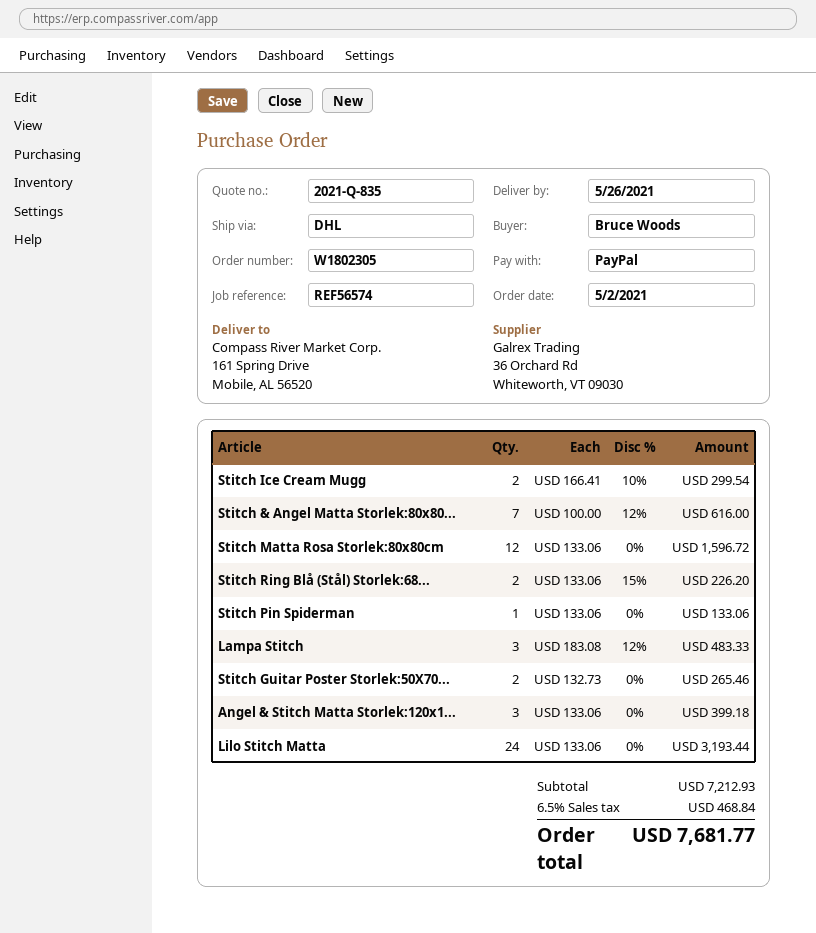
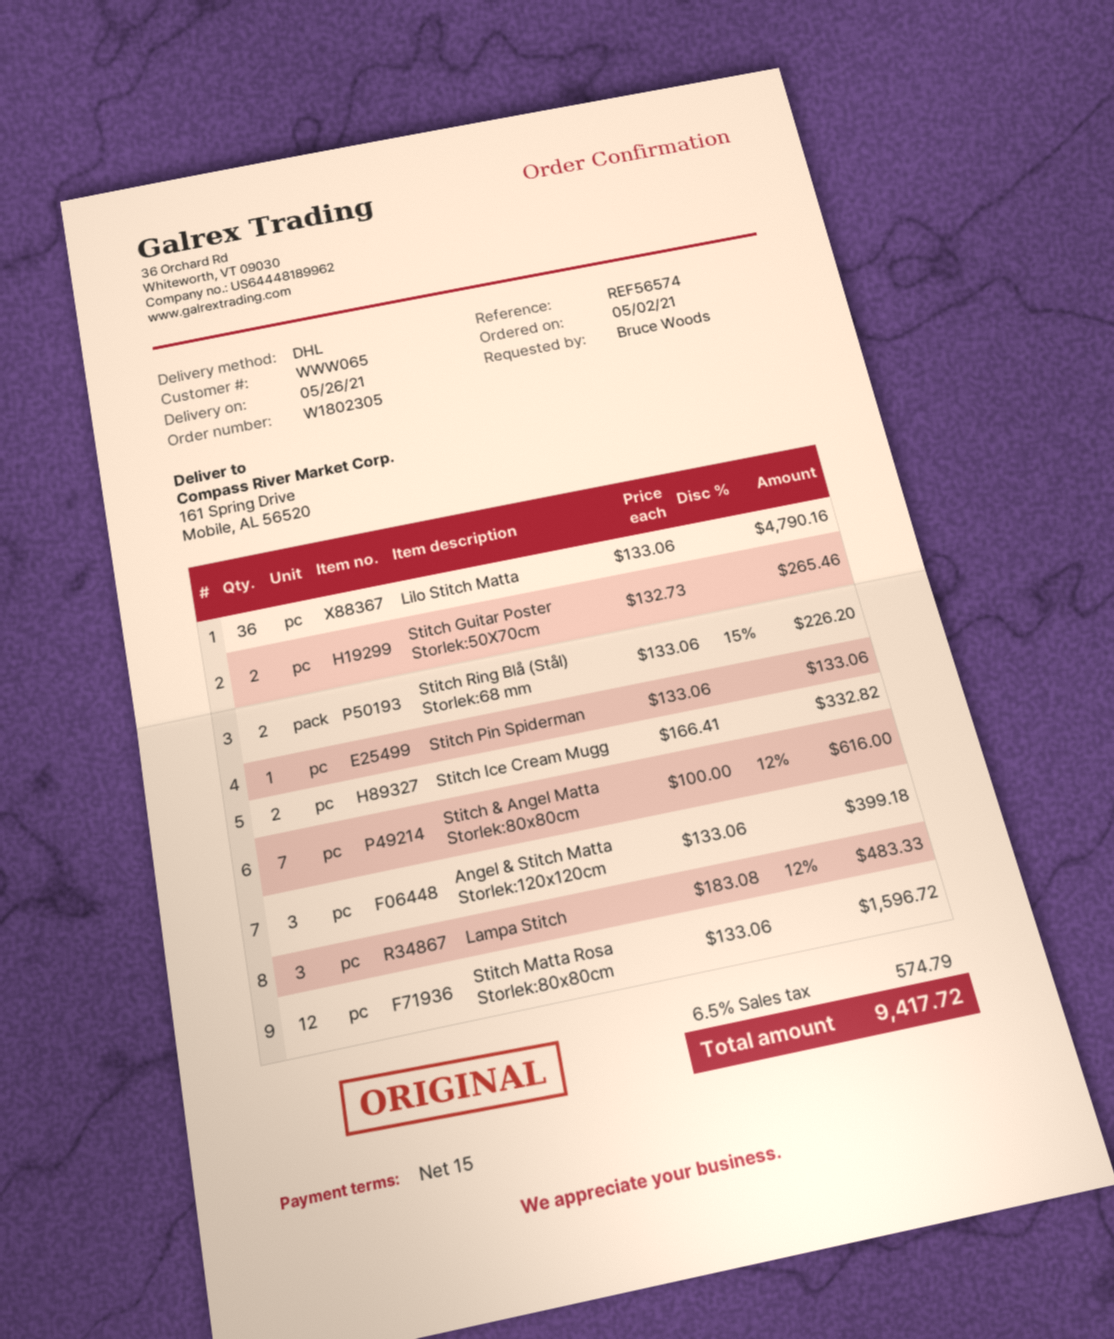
Stitch Ice Cream Mugg: 2 x 166.41 - 10% = 299.54 -> 2 x 166.41 = 332.82
Lilo Stitch Matta: 24 x 133.06 = 3193.44 -> 36 x 133.06 = 4790.16
tax: 6.5% = 468.84 -> 6.5% = 574.79
total: 7681.77 -> 9417.72

